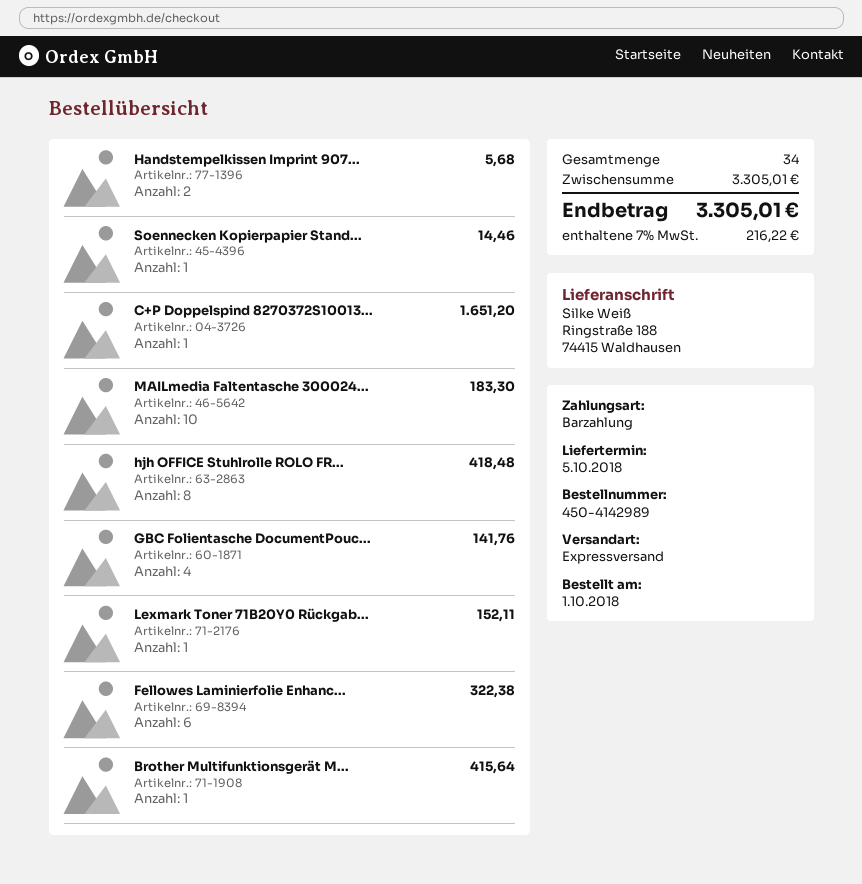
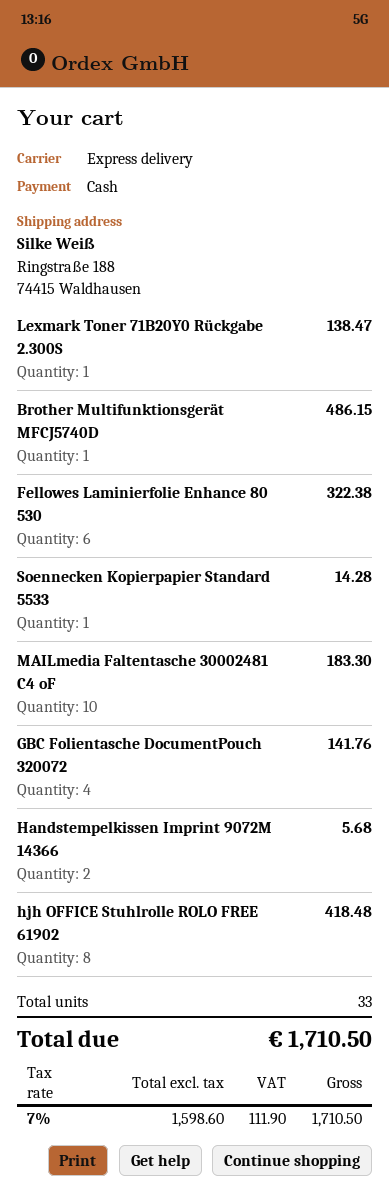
Soennecken Kopierpapier Stand...: 1 for 14.46 -> 1 for 14.28
C+P Doppelspind 8270372S10013...: 1 for 1651.20 -> none
Lexmark Toner 71B20Y0 Rückgab...: 1 for 152.11 -> 1 for 138.47
Brother Multifunktionsgerät M...: 1 for 415.64 -> 1 for 486.15
total quantity: 34 -> 33
tax: 7% = 216.22 -> 7% = 111.90
total: 3305.01 -> 1710.50

